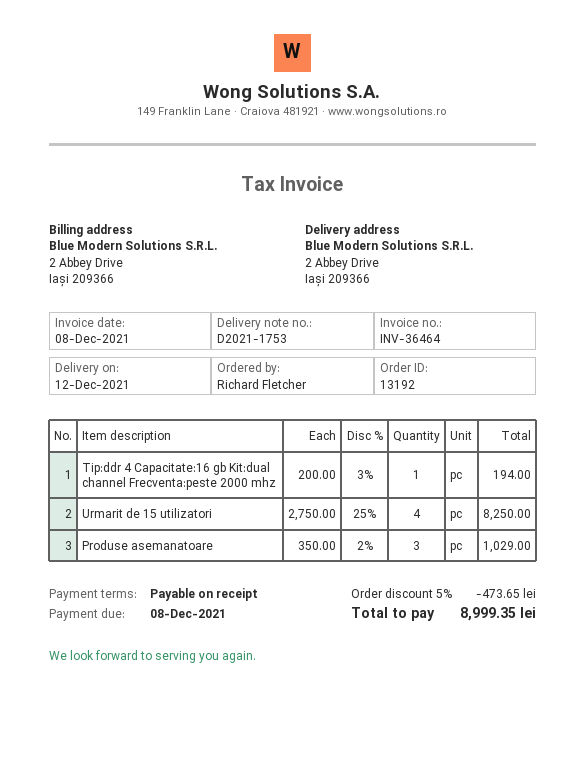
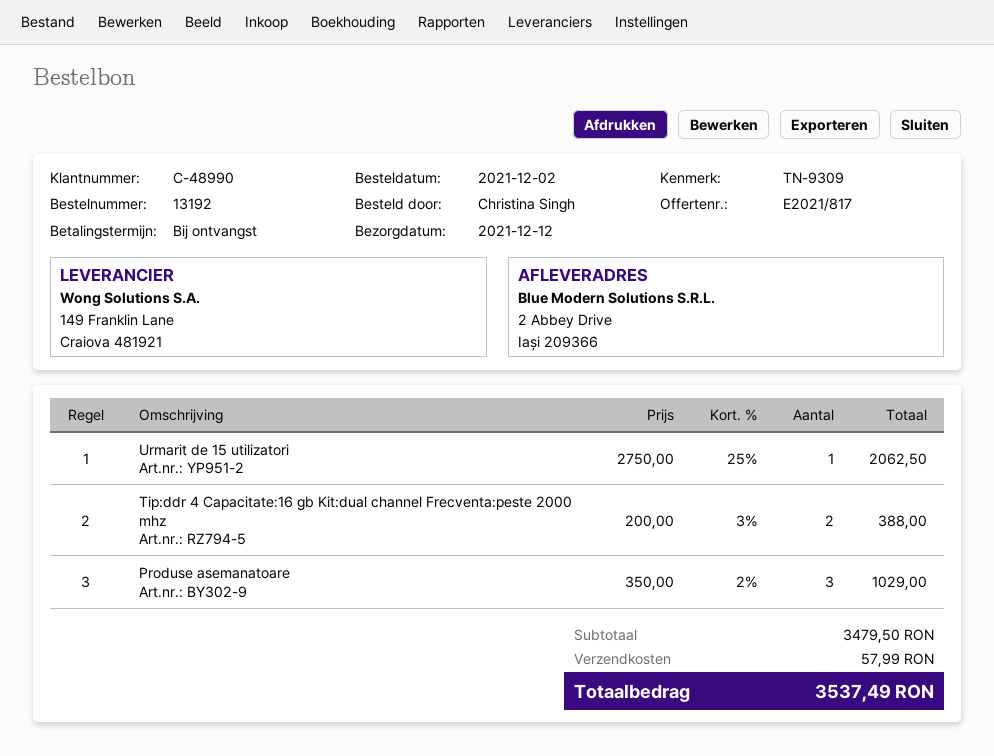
ordered by: Richard Fletcher -> Christina Singh
Tip:ddr 4 Capacitate:16 gb Kit:dual channel Frecventa:peste 2000 mhz: 1 x 200.00 - 3% = 194.00 -> 2 x 200.00 - 3% = 388.00
Urmarit de 15 utilizatori: 4 x 2750.00 - 25% = 8250.00 -> 1 x 2750.00 - 25% = 2062.50
discount: 5% = 473.65 -> none
shipping: none -> 57.99
total: 8999.35 -> 3537.49

